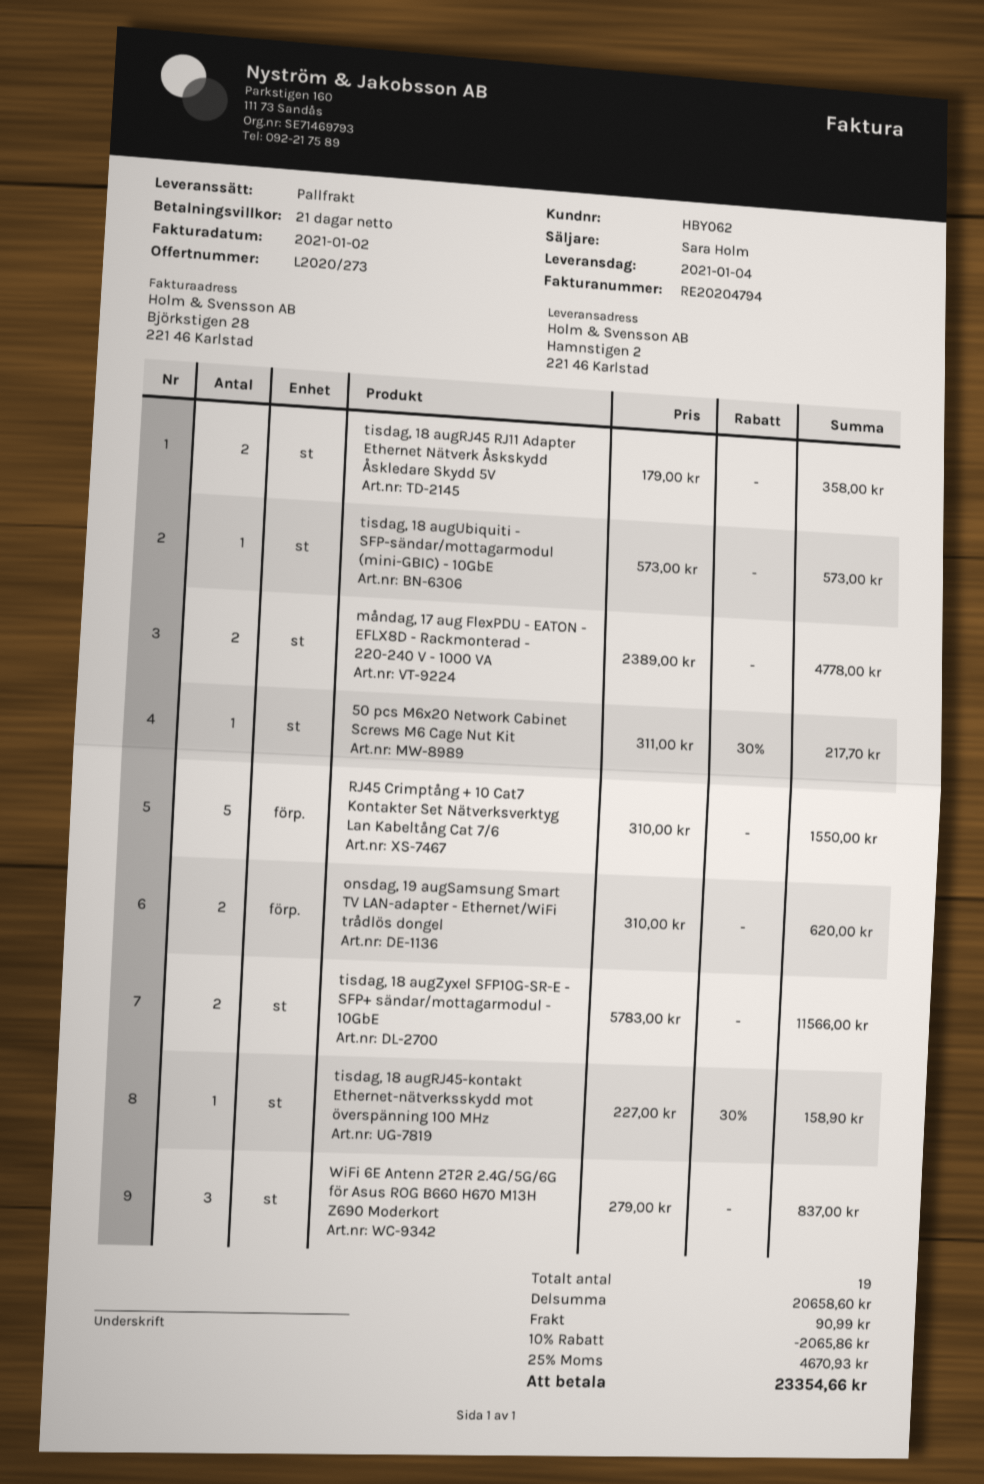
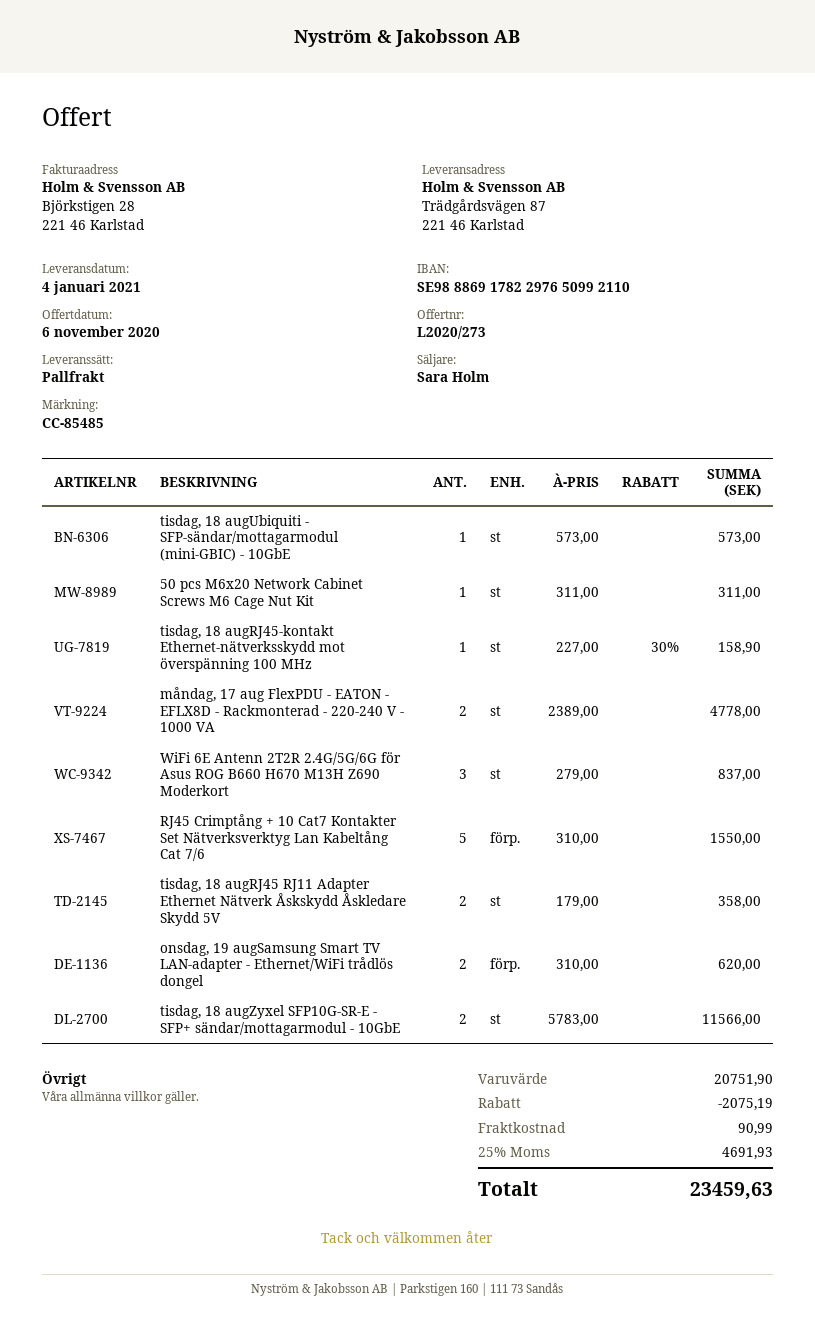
ship to: Hamnstigen 2, 221 46 Karlstad -> Trädgårdsvägen 87, 221 46 Karlstad
50 pcs M6x20 Network Cabinet Screws M6 Cage Nut Kit: 1 x 311.00 - 30% = 217.70 -> 1 x 311.00 = 311.00
subtotal: 20658.60 -> 20751.90
discount: 2065.86 -> 2075.19
tax: 25% = 4670.93 -> 25% = 4691.93
total: 23354.66 -> 23459.63

